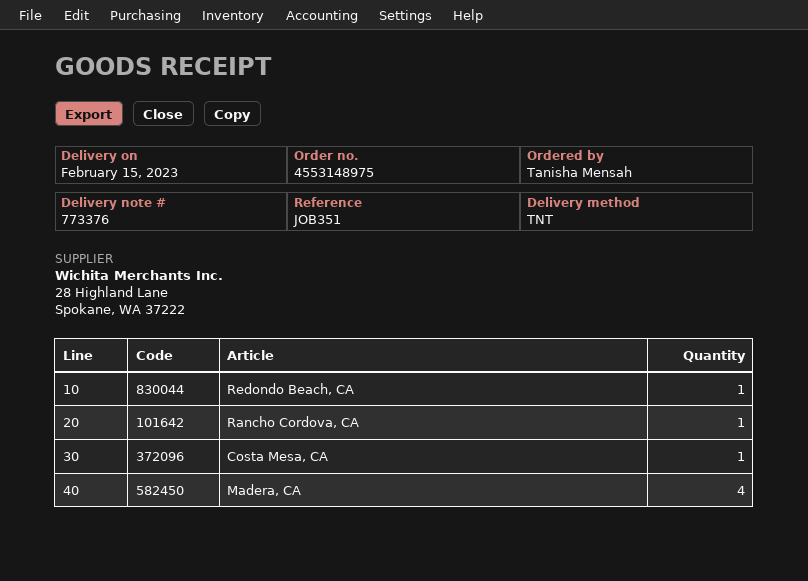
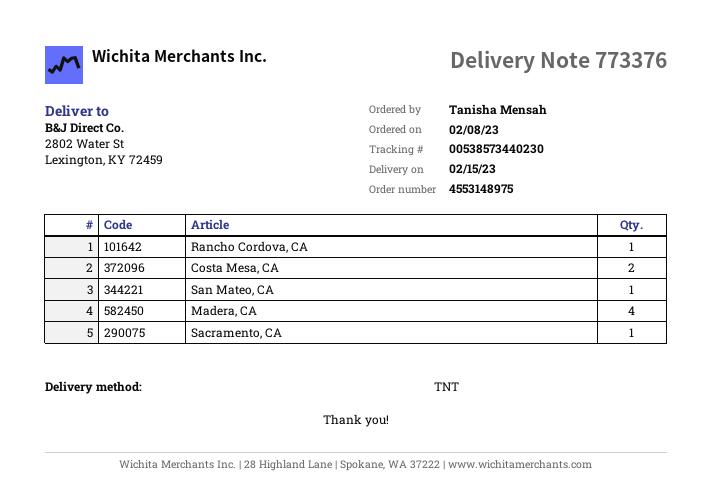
Redondo Beach, CA: 1 -> none
Costa Mesa, CA: 1 -> 2
San Mateo, CA: none -> 1
Sacramento, CA: none -> 1

